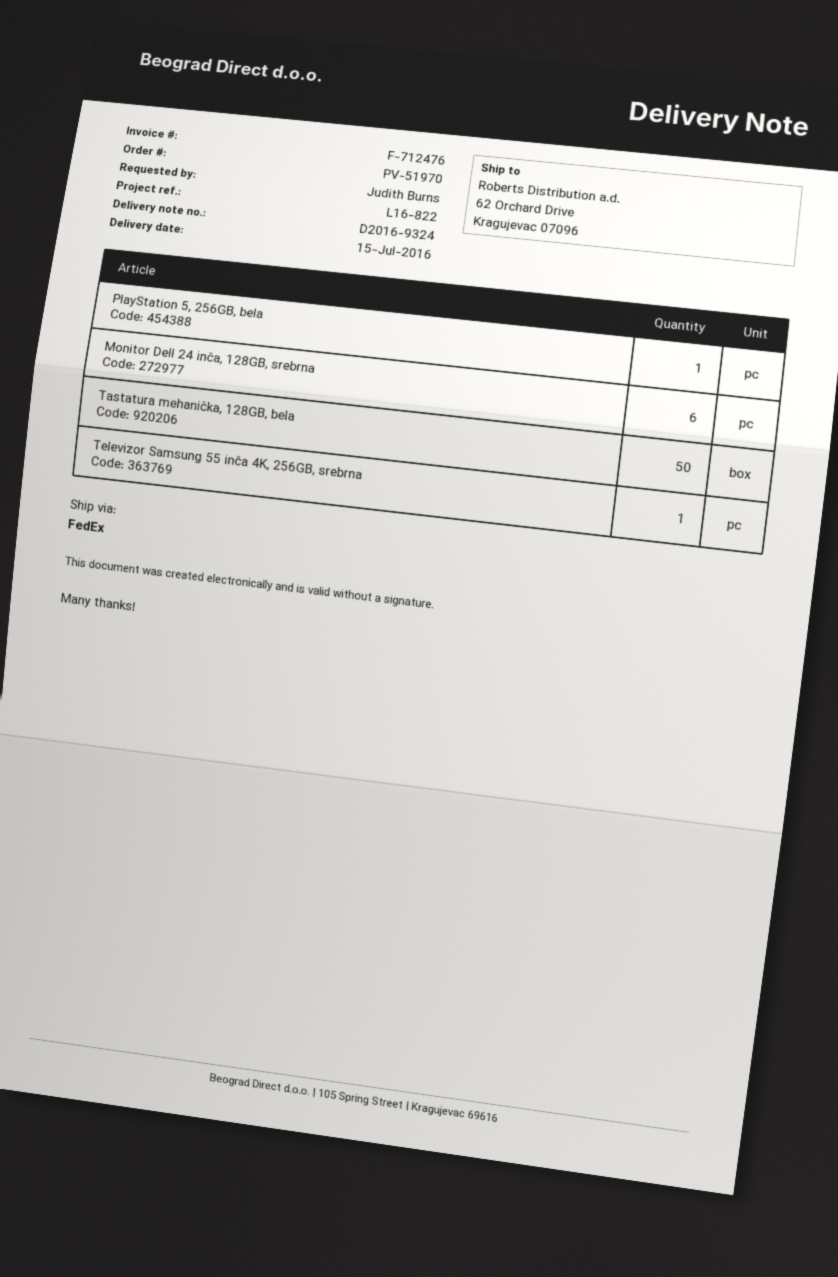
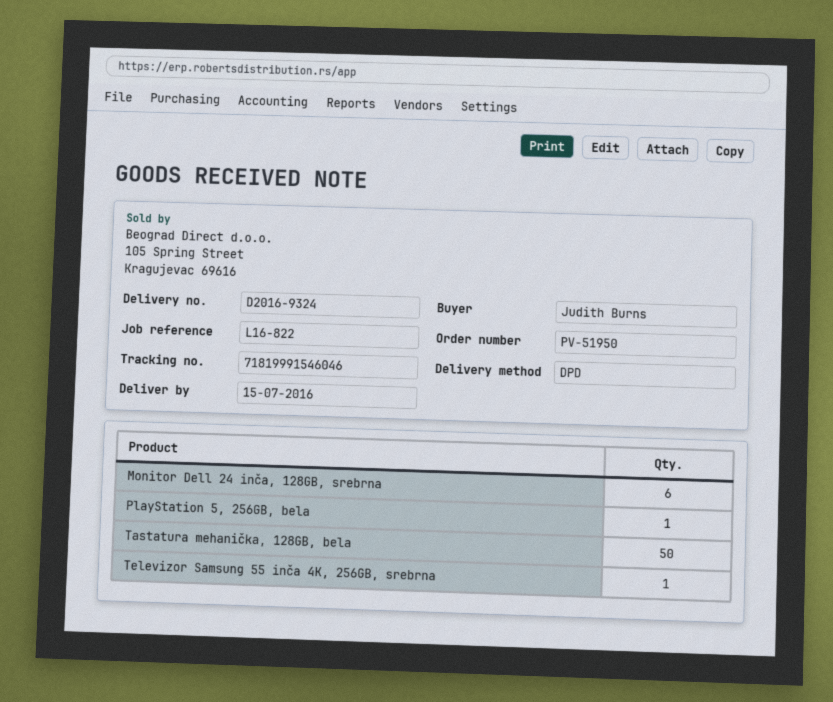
order number: PV-51970 -> PV-51950
shipping method: FedEx -> DPD

